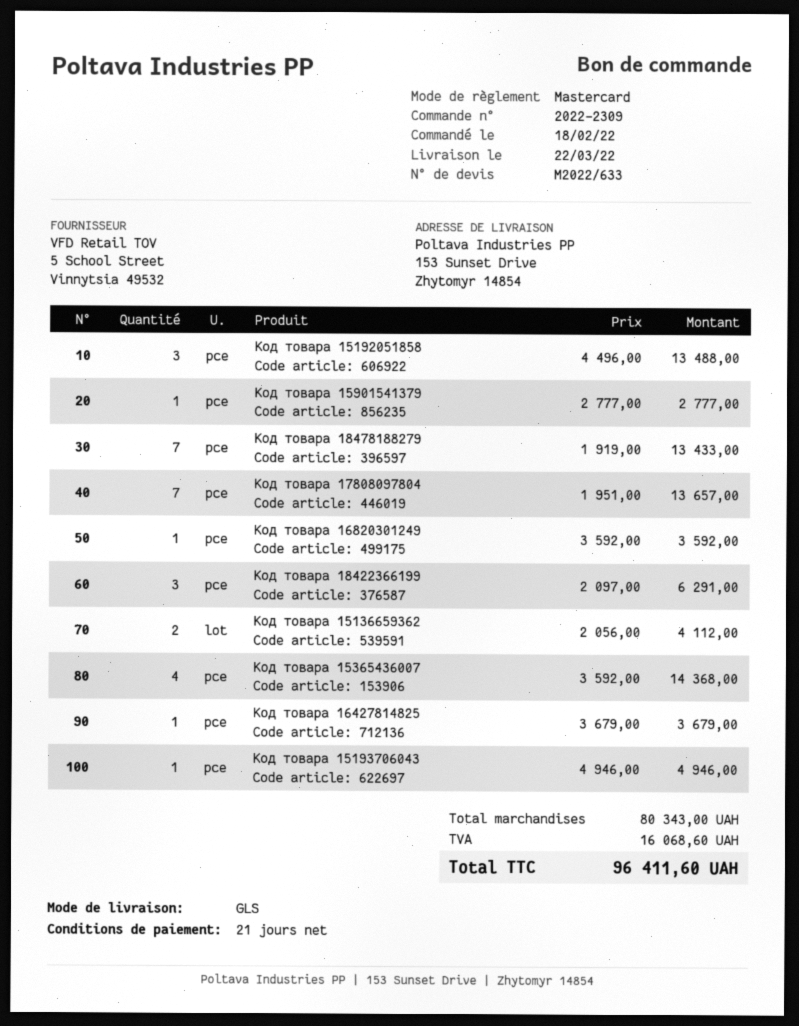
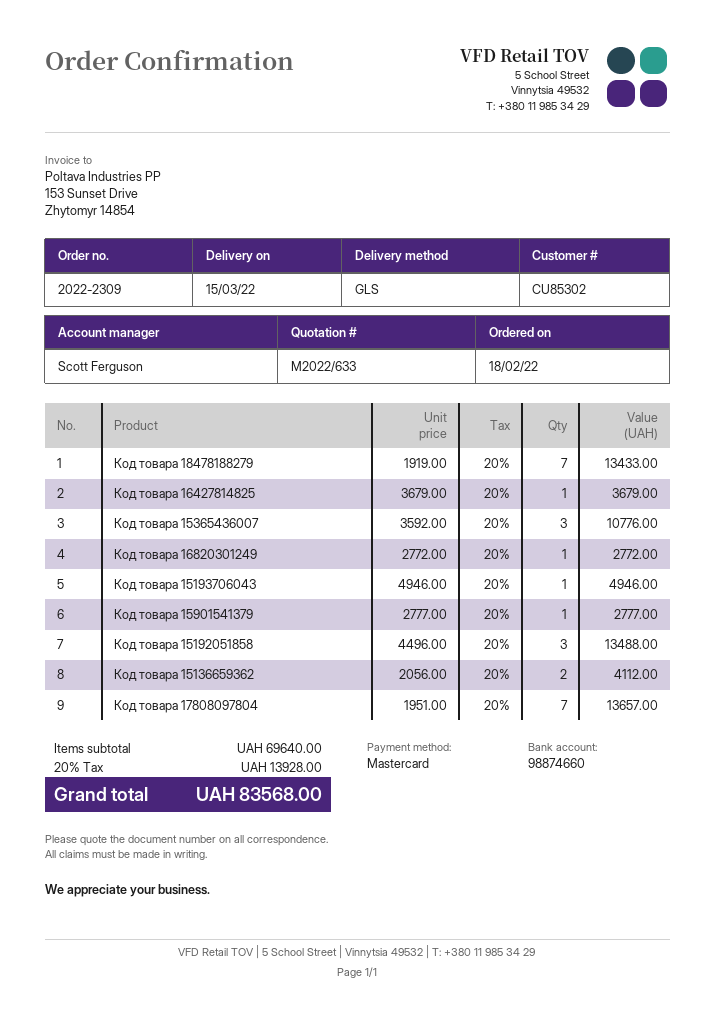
delivery date: 2022-03-22 -> 2022-03-15
Код товара 16820301249: 1 x 3592.00 = 3592.00 -> 1 x 2772.00 = 2772.00
Код товара 18422366199: 3 x 2097.00 = 6291.00 -> none
Код товара 15365436007: 4 x 3592.00 = 14368.00 -> 3 x 3592.00 = 10776.00
subtotal: 80343.00 -> 69640.00
tax: 16068.60 -> 13928.00
total: 96411.60 -> 83568.00

